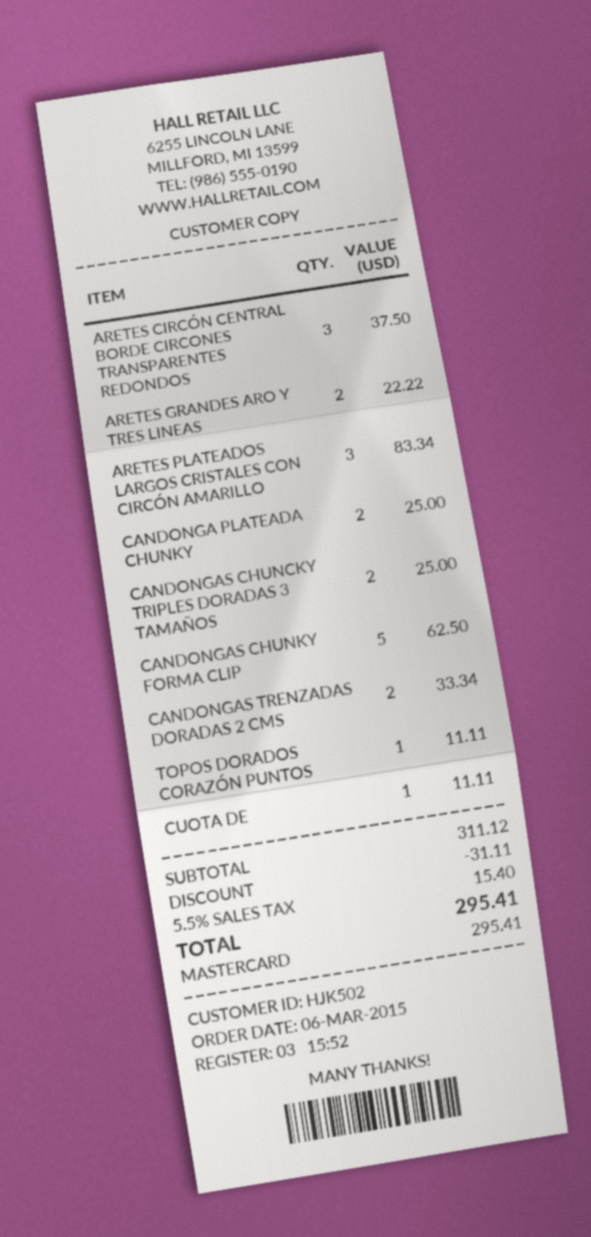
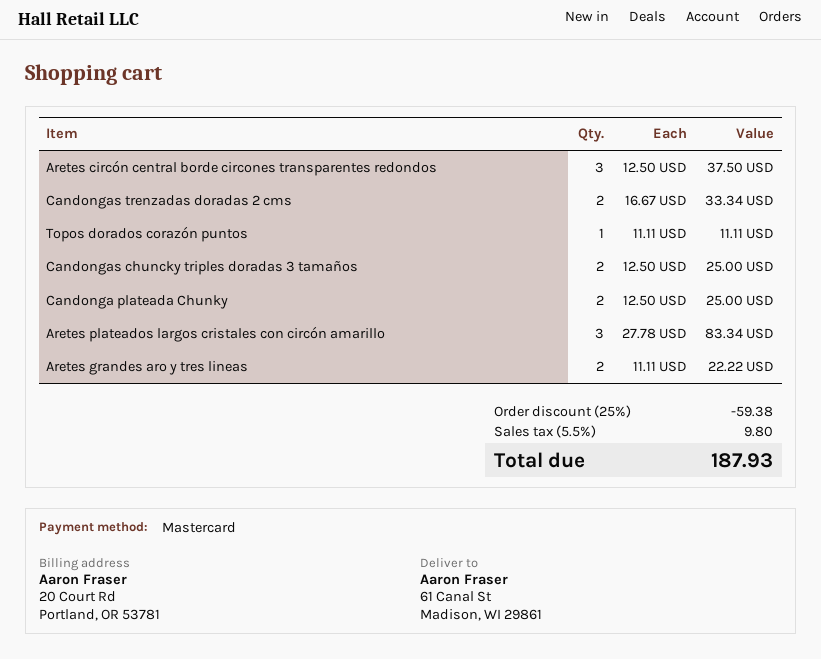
CANDONGAS CHUNKY FORMA CLIP: 5 for 62.50 -> none
CUOTA DE: 1 for 11.11 -> none
discount: 31.11 -> 59.38
tax: 5.5% = 15.40 -> 5.5% = 9.80
total: 295.41 -> 187.93

